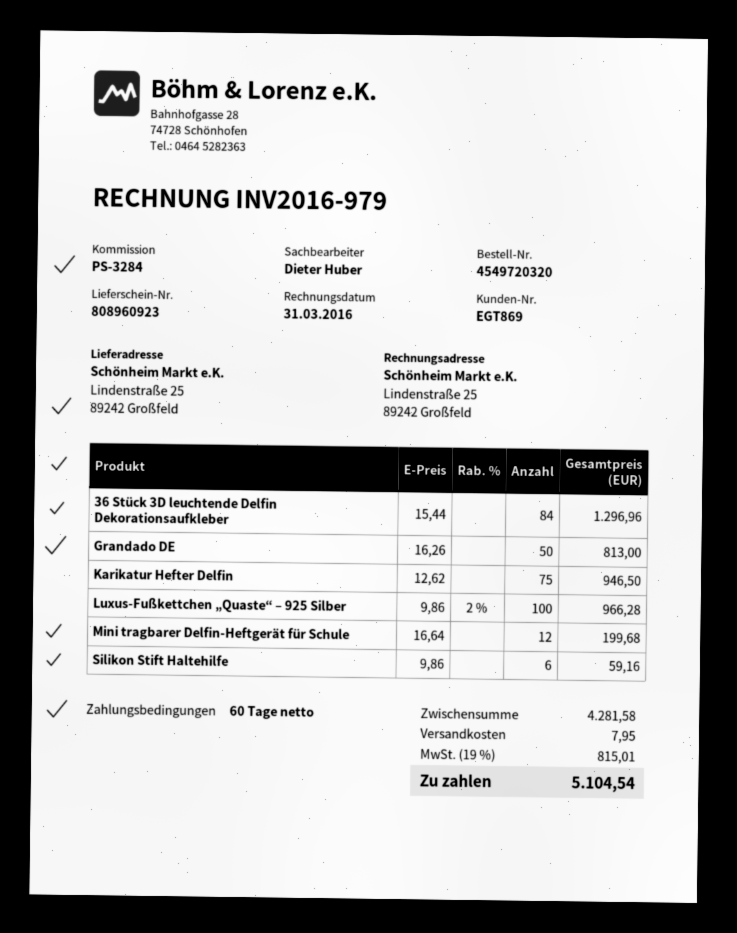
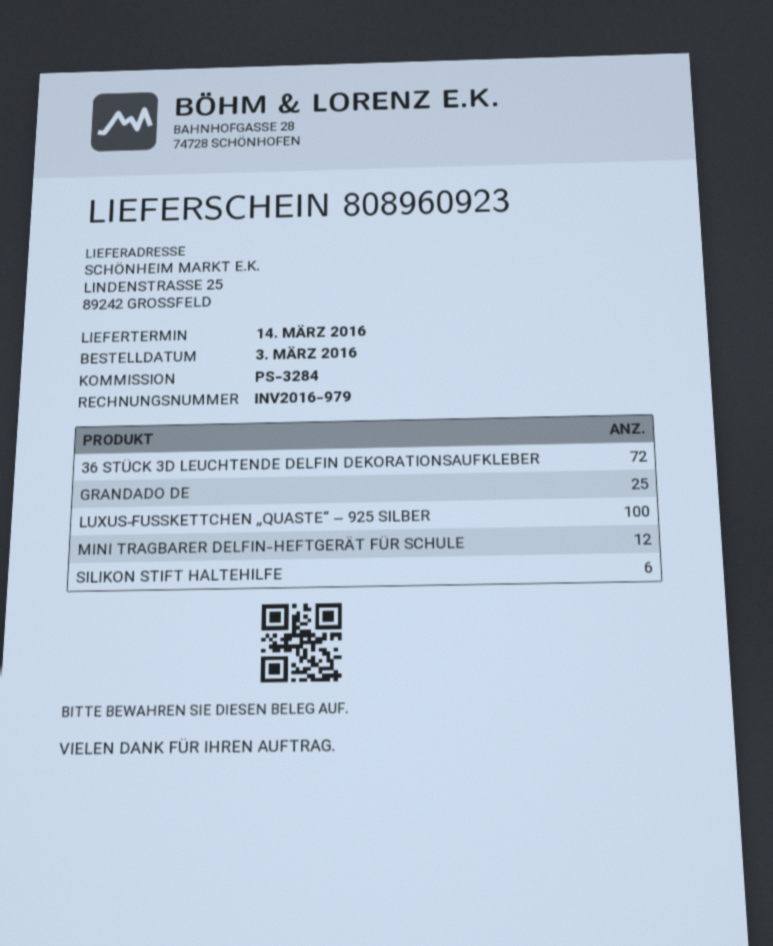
36 Stück 3D leuchtende Delfin Dekorationsaufkleber: 84 -> 72
Grandado DE: 50 -> 25
Karikatur Hefter Delfin: 75 -> none

